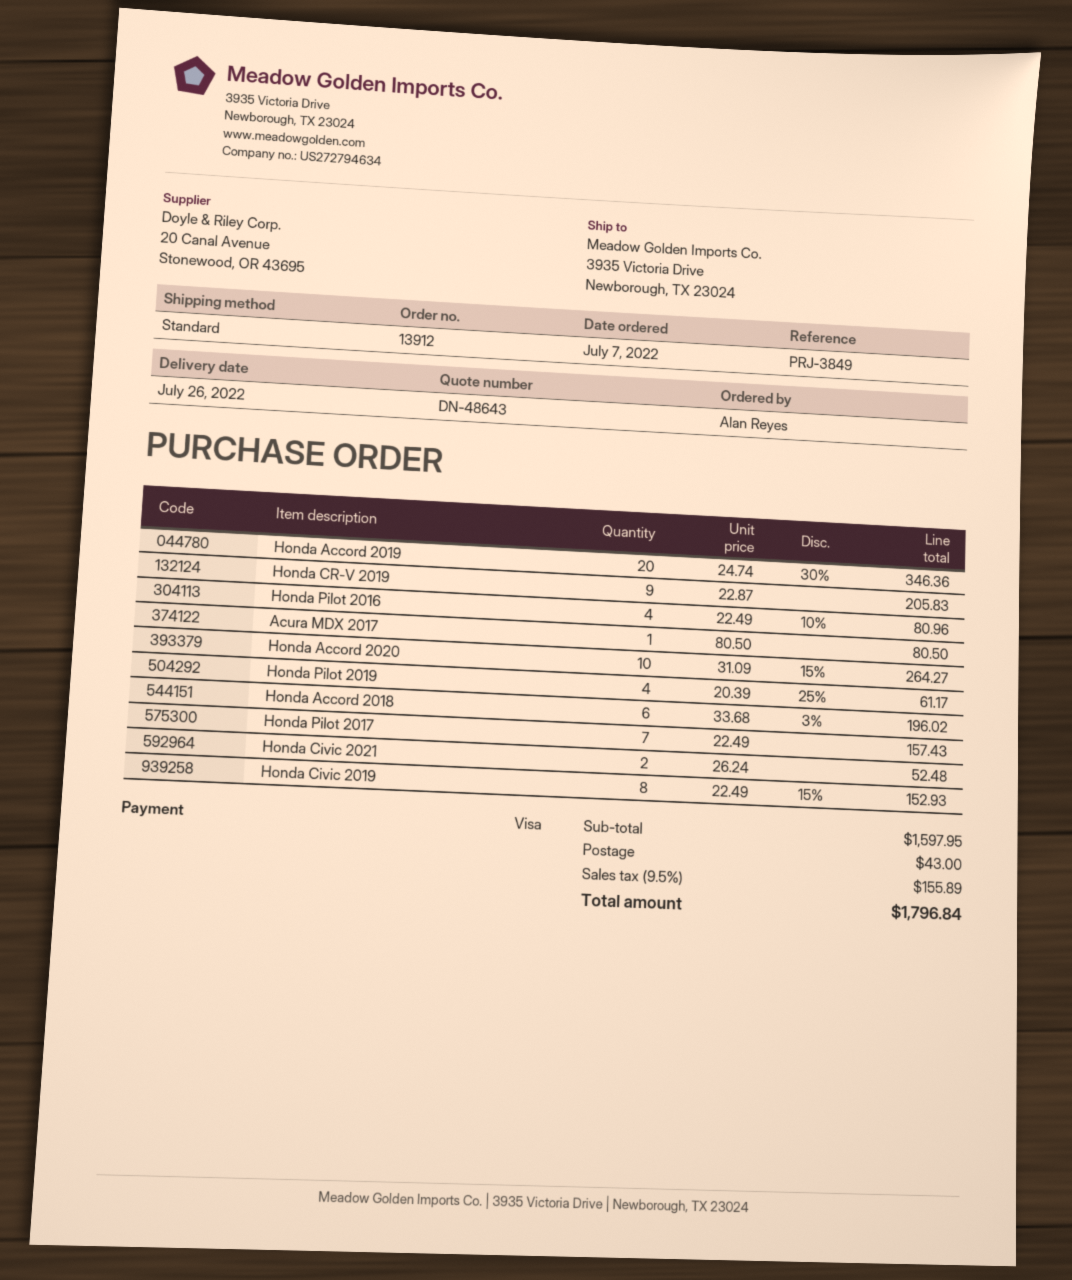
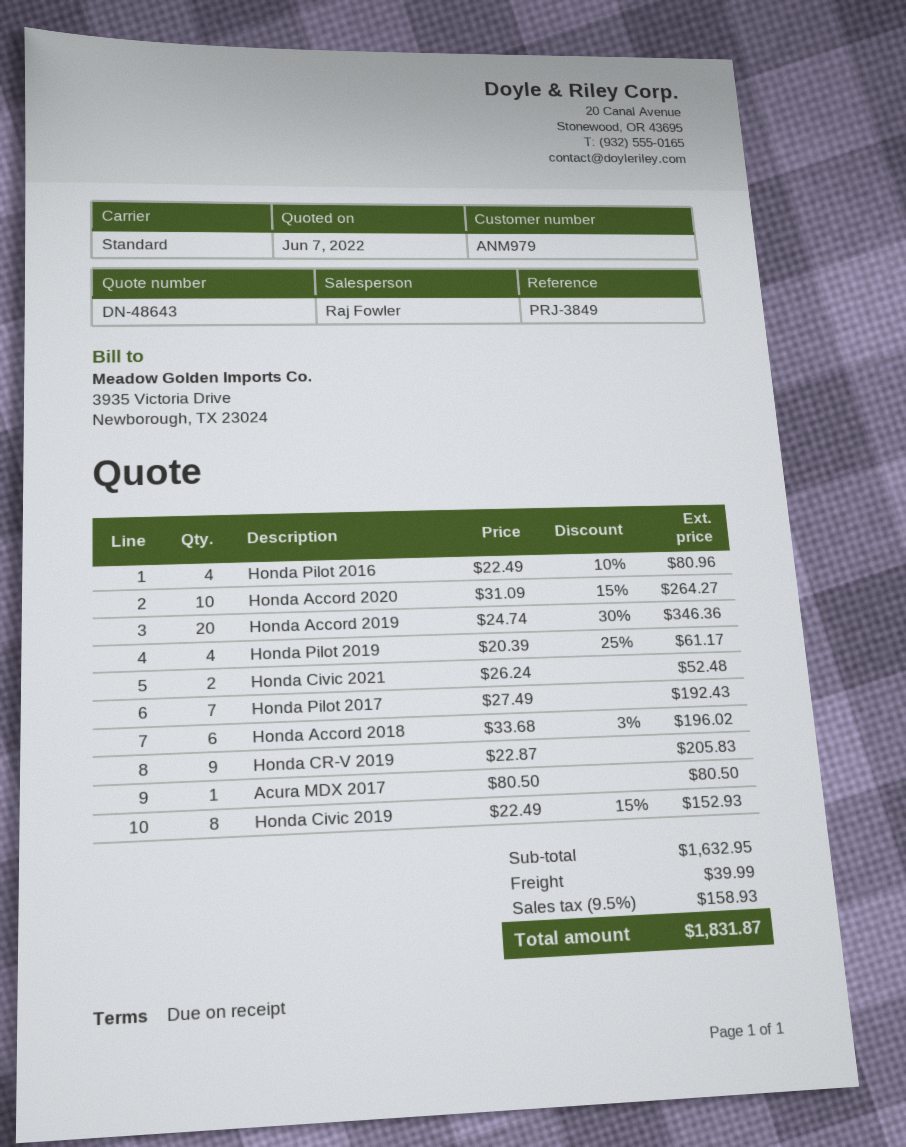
Honda Pilot 2017: 7 x 22.49 = 157.43 -> 7 x 27.49 = 192.43
subtotal: 1597.95 -> 1632.95
shipping: 43.00 -> 39.99
tax: 9.5% = 155.89 -> 9.5% = 158.93
total: 1796.84 -> 1831.87

